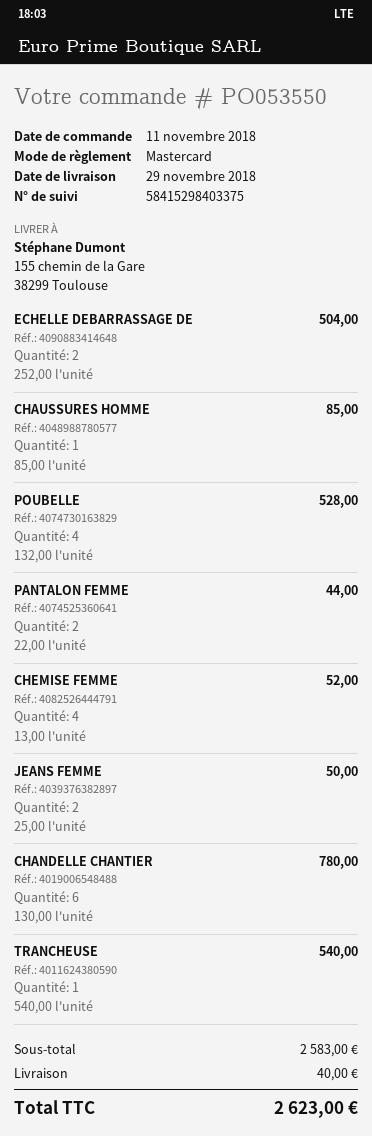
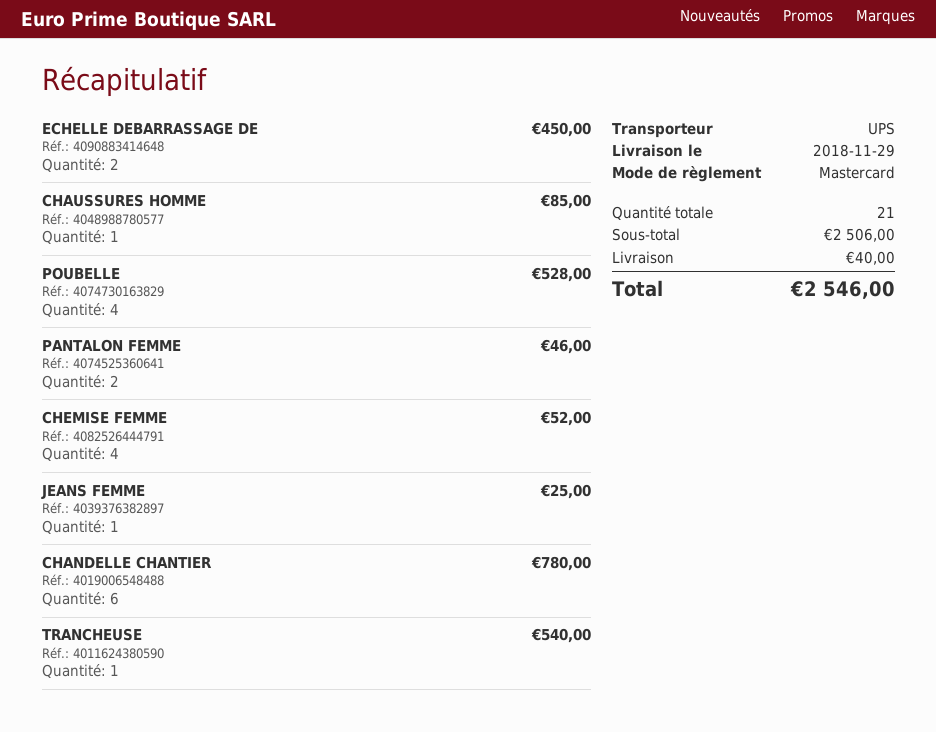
ECHELLE DEBARRASSAGE DE: 2 for 504.00 -> 2 for 450.00
PANTALON FEMME: 2 for 44.00 -> 2 for 46.00
JEANS FEMME: 2 for 50.00 -> 1 for 25.00
subtotal: 2583.00 -> 2506.00
total: 2623.00 -> 2546.00

